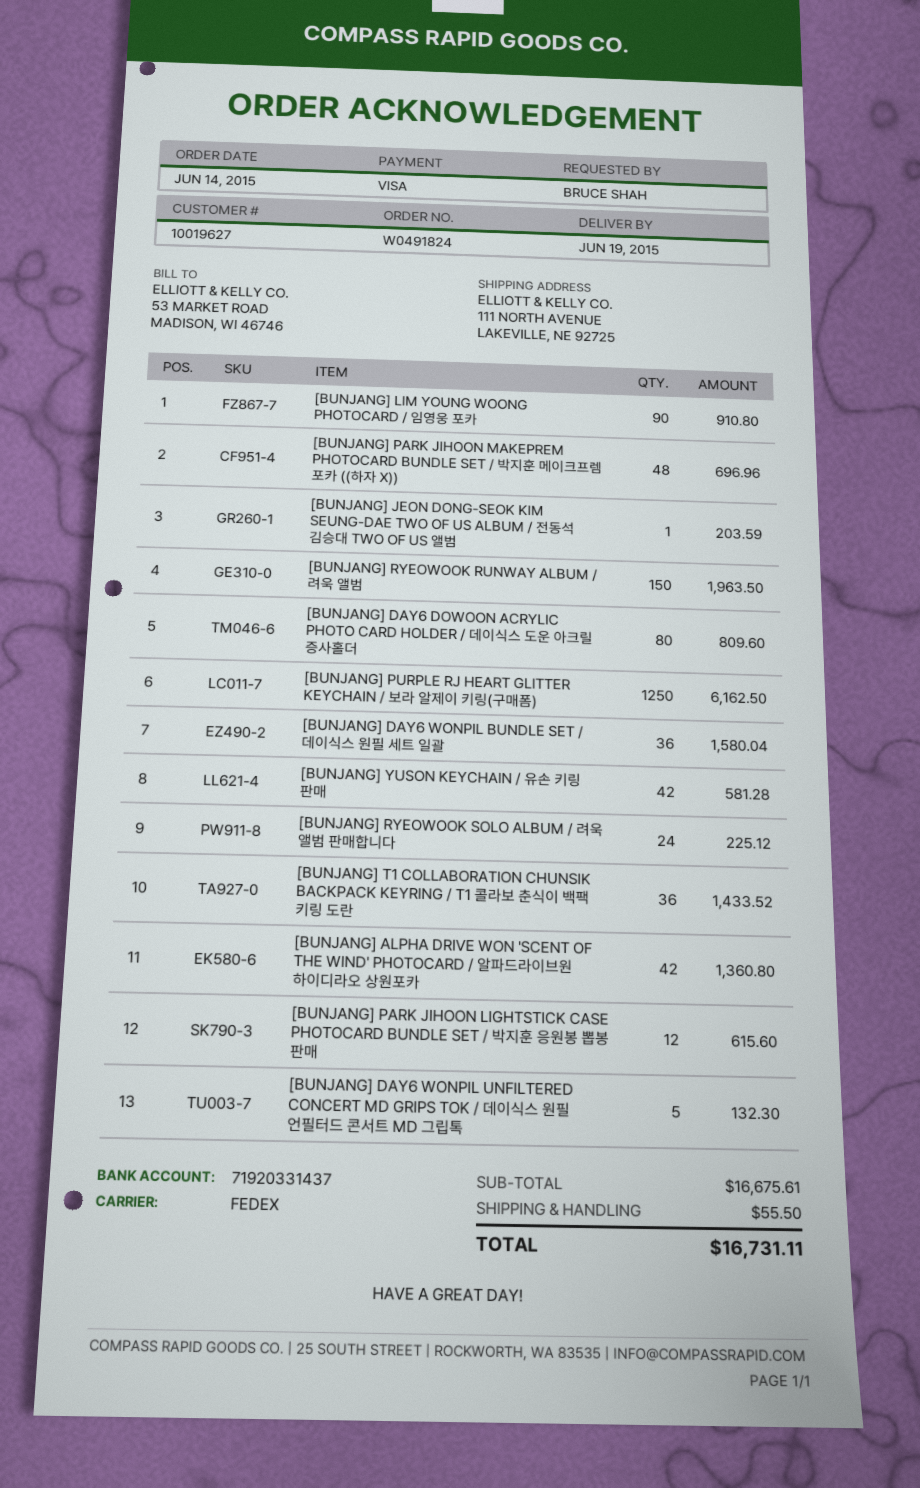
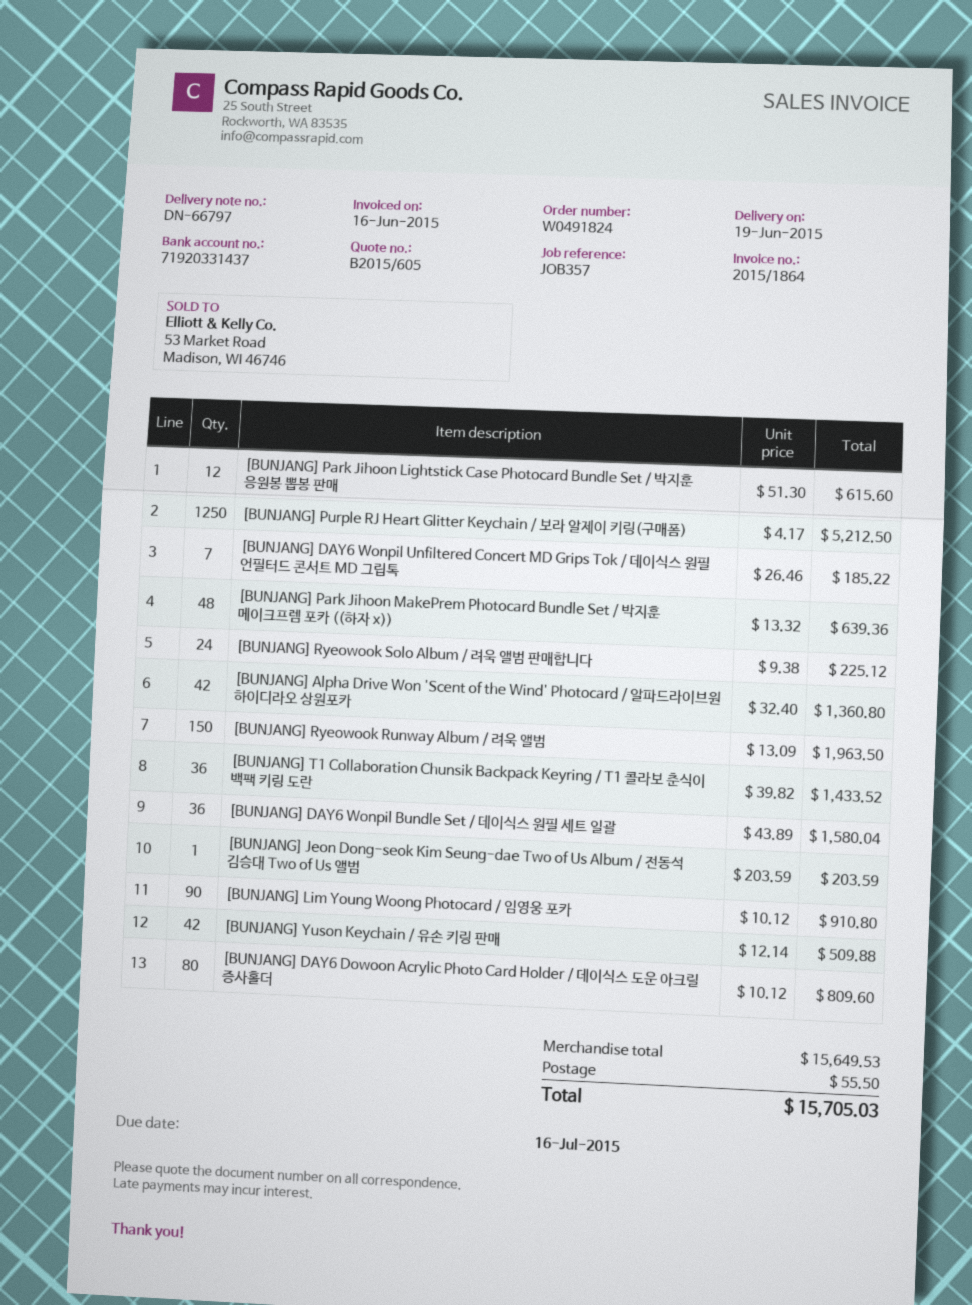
[BUNJANG] PARK JIHOON MAKEPREM PHOTOCARD BUNDLE SET / 박지훈 메이크프렘 포카 ((하자 X)): 48 for 696.96 -> 48 for 639.36
[BUNJANG] PURPLE RJ HEART GLITTER KEYCHAIN / 보라 알제이 키링(구매폼): 1250 for 6162.50 -> 1250 for 5212.50
[BUNJANG] YUSON KEYCHAIN / 유손 키링 판매: 42 for 581.28 -> 42 for 509.88
[BUNJANG] DAY6 WONPIL UNFILTERED CONCERT MD GRIPS TOK / 데이식스 원필 언필터드 콘서트 MD 그립톡: 5 for 132.30 -> 7 for 185.22
subtotal: 16675.61 -> 15649.53
total: 16731.11 -> 15705.03

